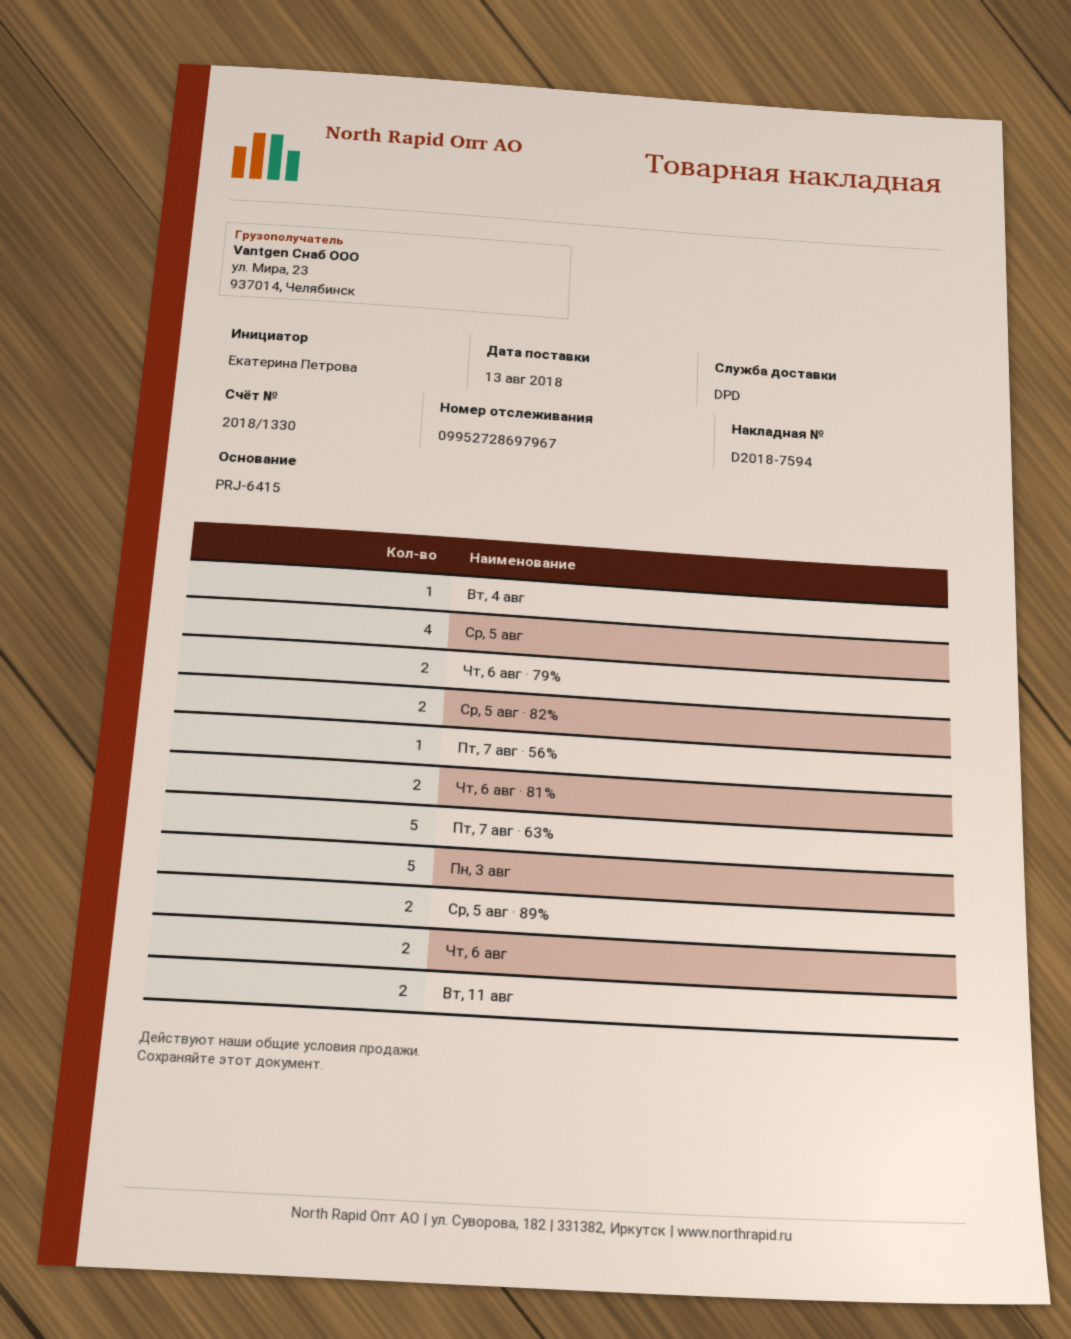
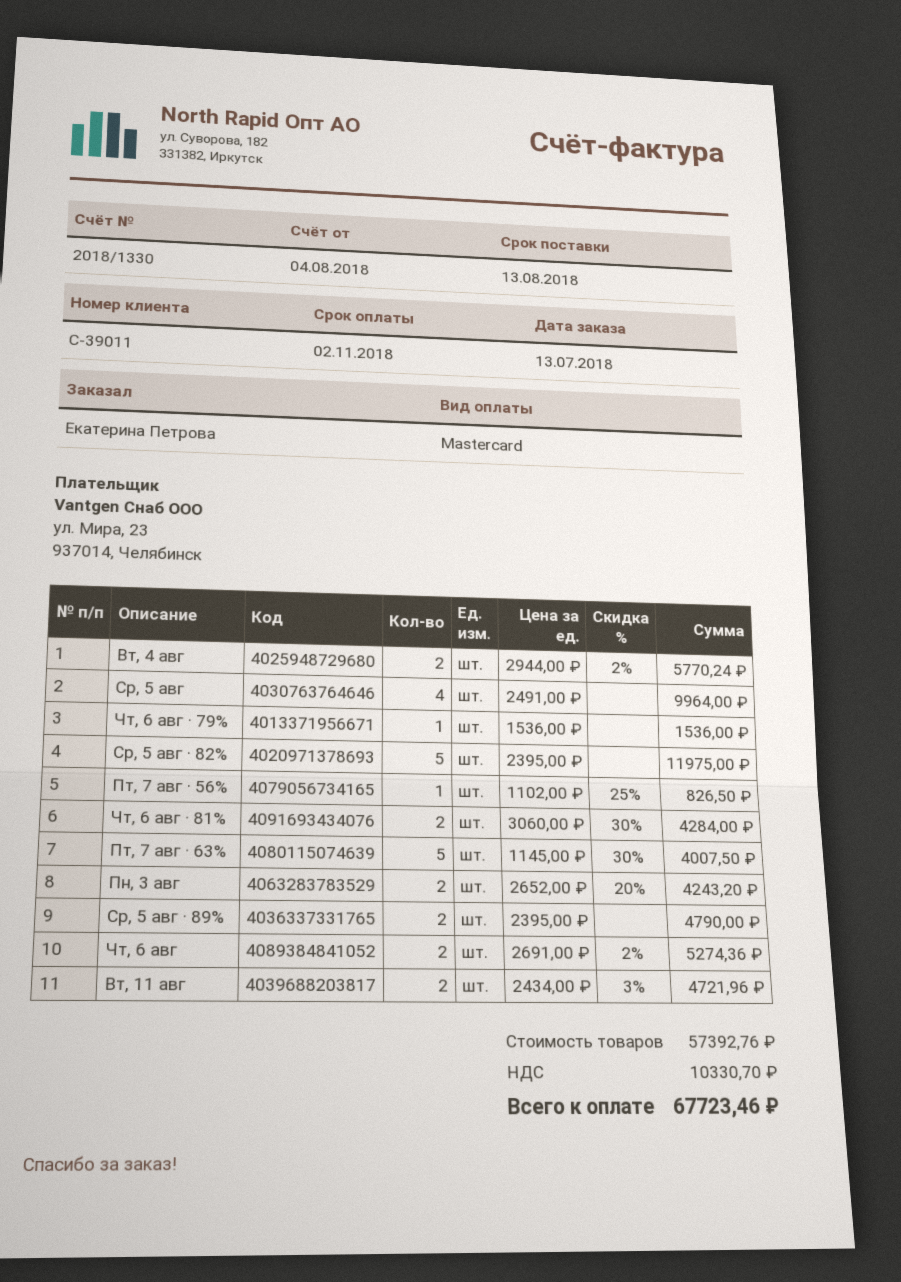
Вт, 4 авг: 1 -> 2
Чт, 6 авг · 79%: 2 -> 1
Ср, 5 авг · 82%: 2 -> 5
Пн, 3 авг: 5 -> 2

